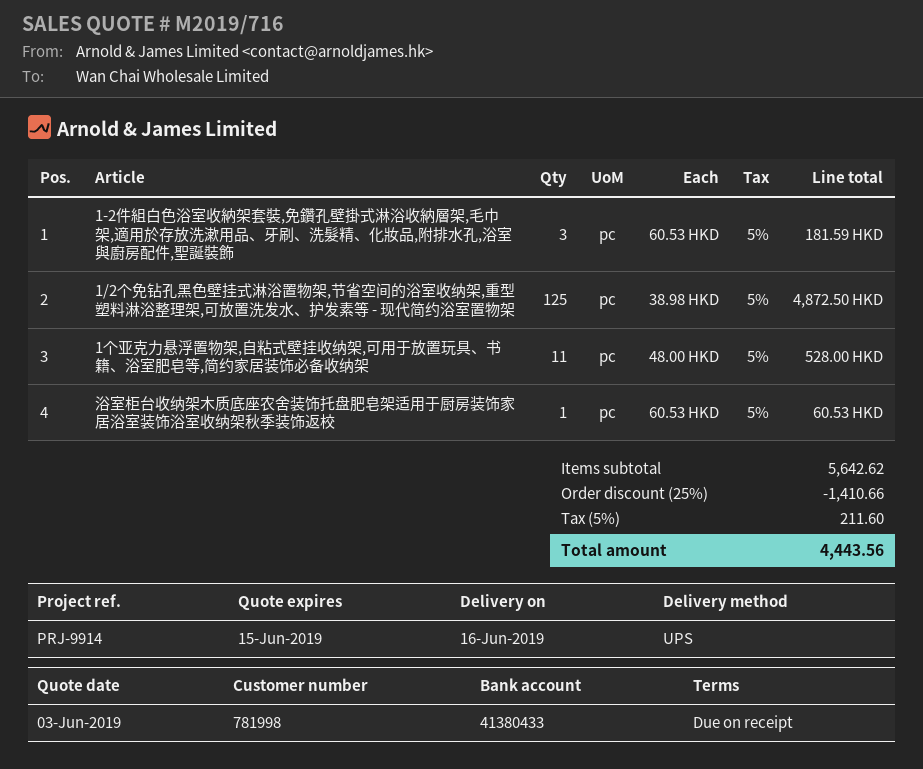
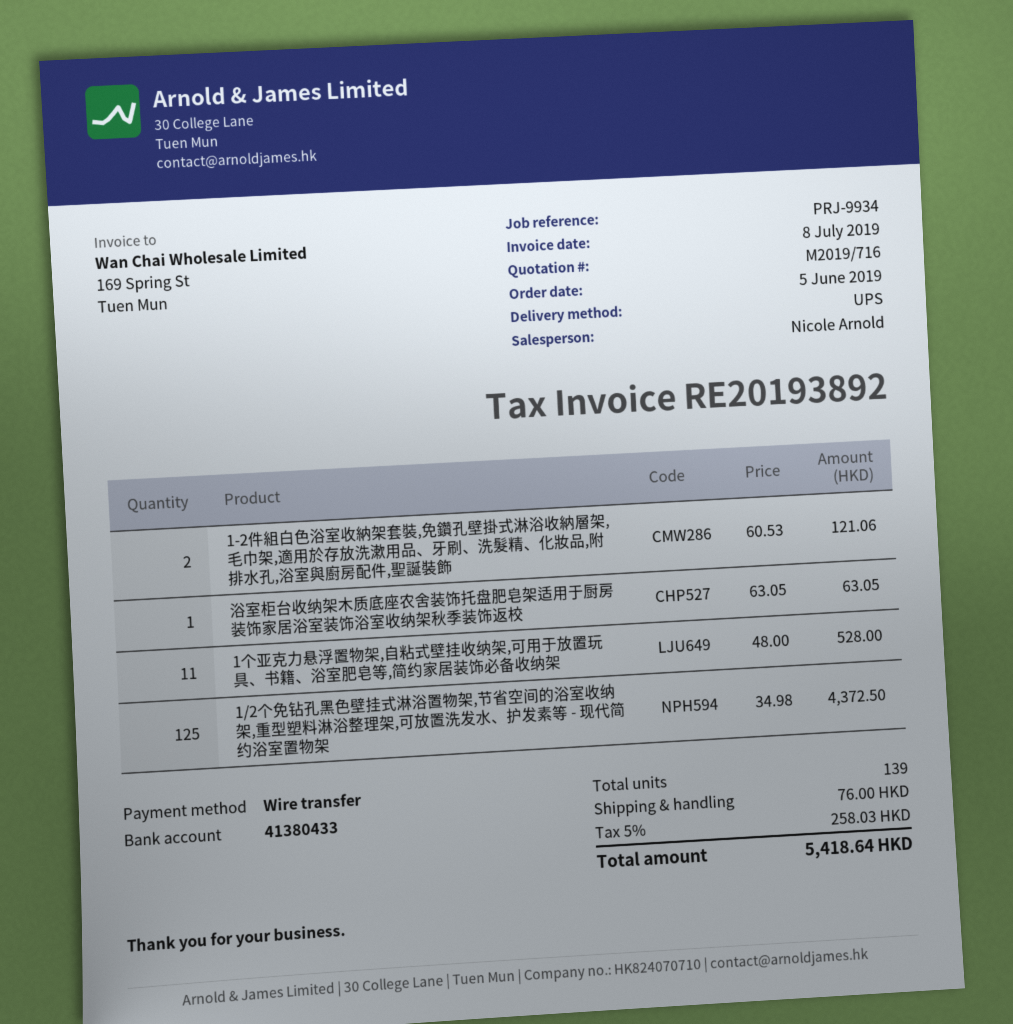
reference: PRJ-9914 -> PRJ-9934
1-2件組白色浴室收納架套裝,免鑽孔壁掛式淋浴收納層架,毛巾架,適用於存放洗漱用品、牙刷、洗髮精、化妝品,附排水孔,浴室與廚房配件,聖誕裝飾: 3 x 60.53 = 181.59 -> 2 x 60.53 = 121.06
1/2个免钻孔黑色壁挂式淋浴置物架,节省空间的浴室收纳架,重型塑料淋浴整理架,可放置洗发水、护发素等 - 现代简约浴室置物架: 125 x 38.98 = 4872.50 -> 125 x 34.98 = 4372.50
浴室柜台收纳架木质底座农舍装饰托盘肥皂架适用于厨房装饰家居浴室装饰浴室收纳架秋季装饰返校: 1 x 60.53 = 60.53 -> 1 x 63.05 = 63.05
discount: 25% = 1410.66 -> none
shipping: none -> 76.00
tax: 5% = 211.60 -> 5% = 258.03
total: 4443.56 -> 5418.64

